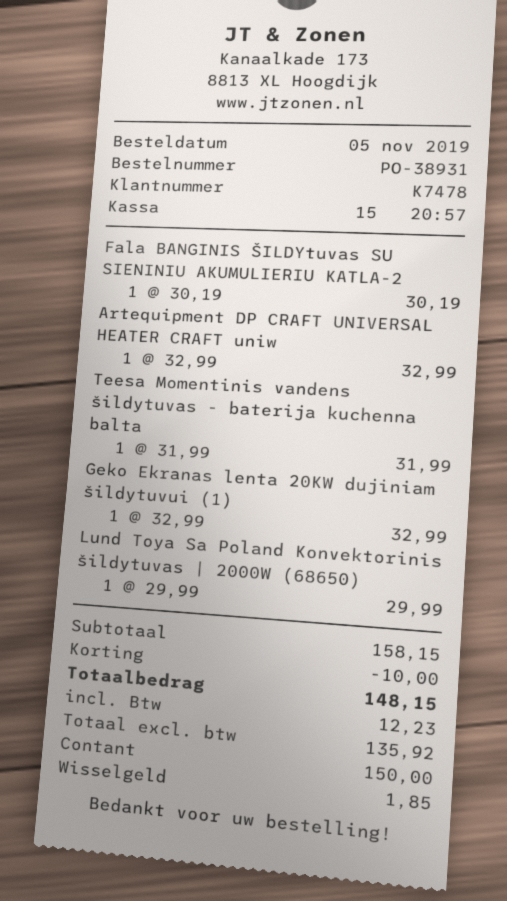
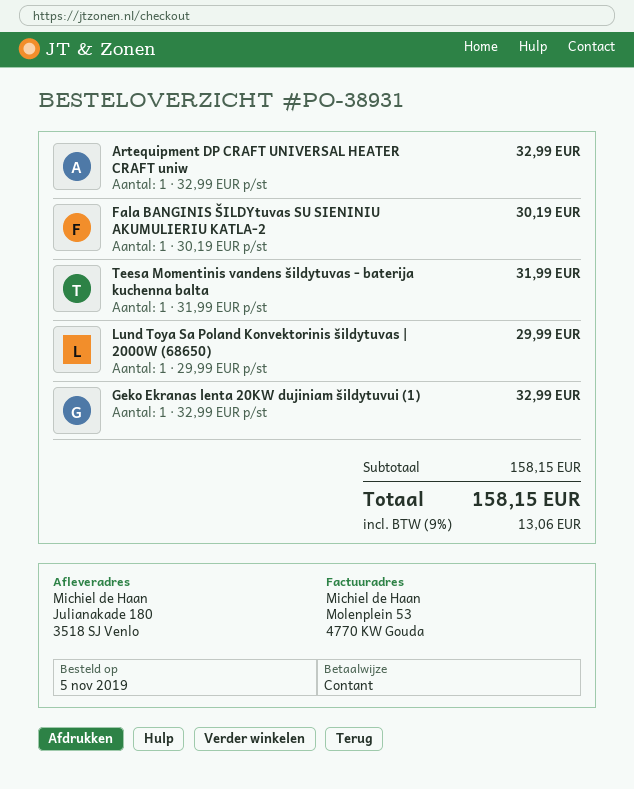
discount: 10.00 -> none
tax: 12.23 -> 13.06
total: 148.15 -> 158.15

